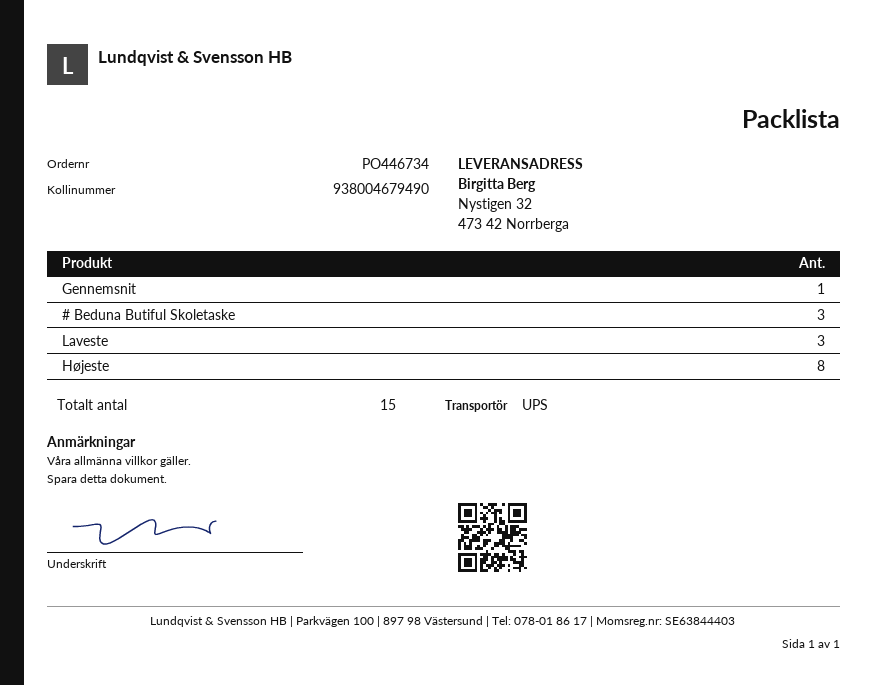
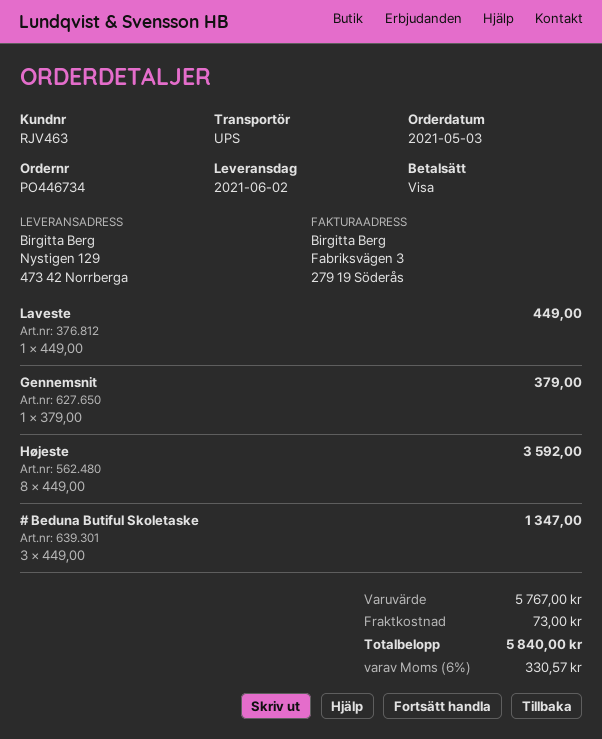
ship to: Nystigen 32, 473 42 Norrberga -> Nystigen 129, 473 42 Norrberga
Laveste: 3 -> 1

